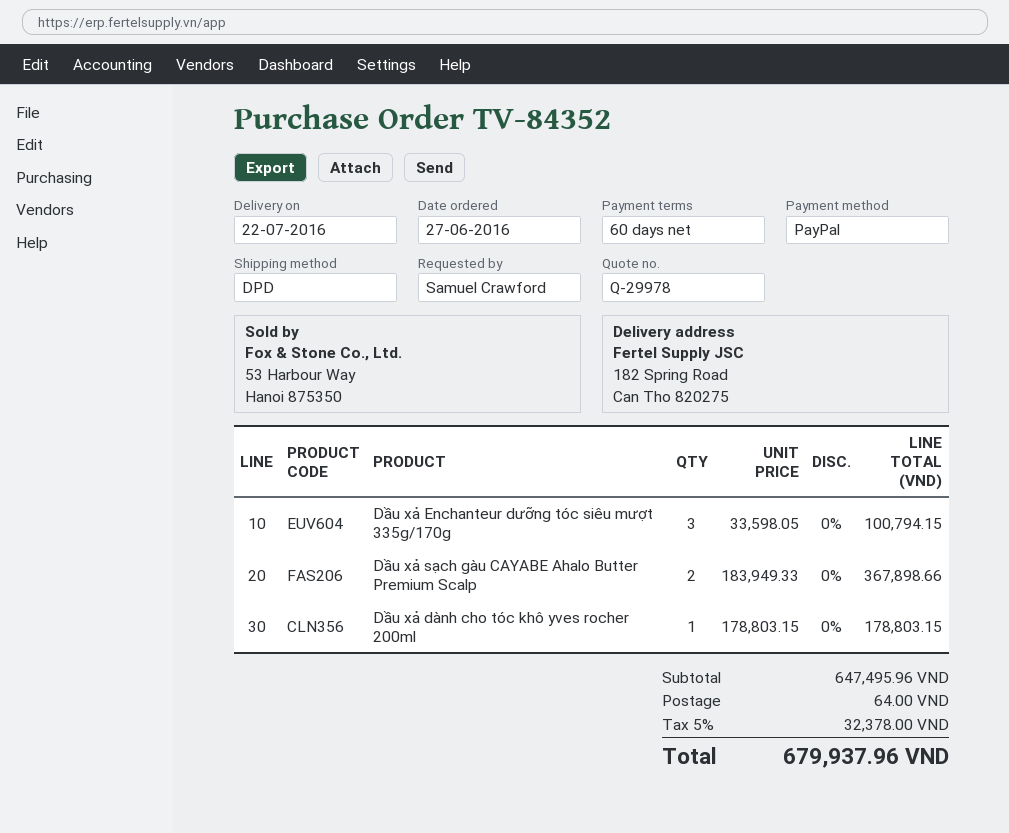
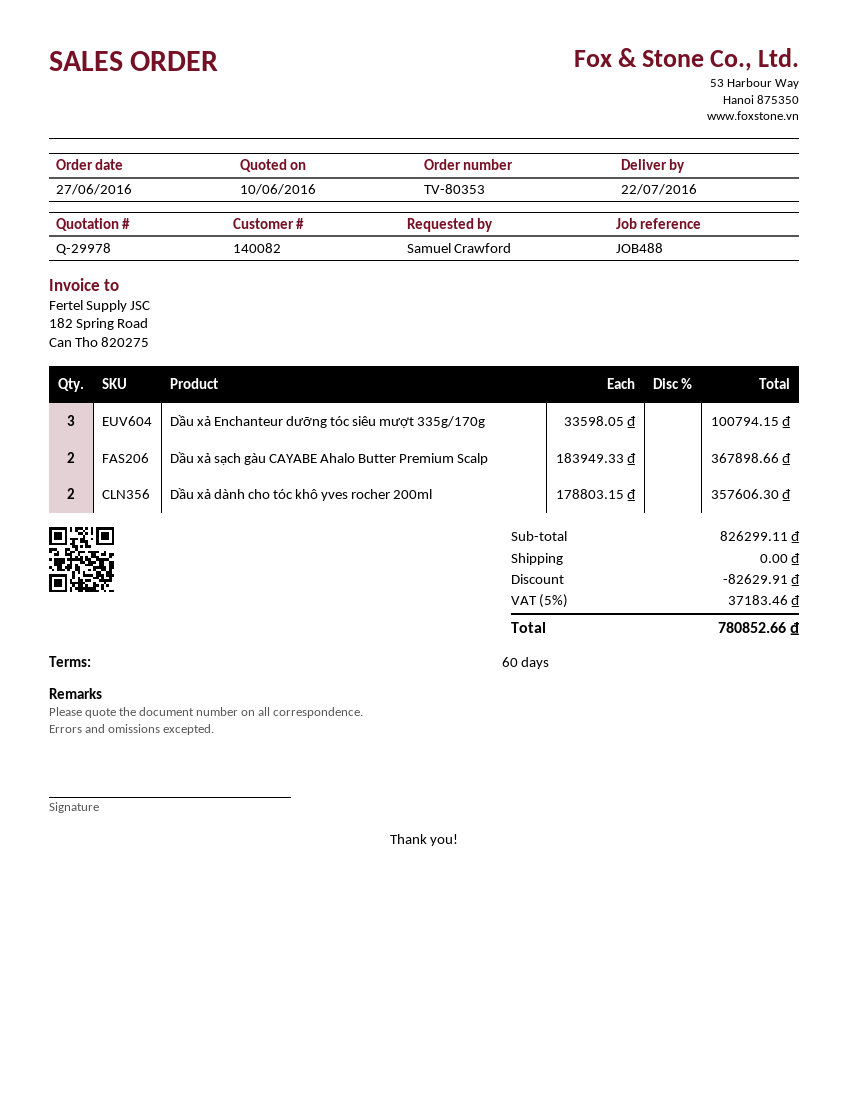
order number: TV-84352 -> TV-80353
Dầu xả dành cho tóc khô yves rocher 200ml: 1 x 178803.15 = 178803.15 -> 2 x 178803.15 = 357606.30
subtotal: 647495.96 -> 826299.11
discount: none -> 82629.91
shipping: 64.00 -> 0.00
tax: 5% = 32378.00 -> 5% = 37183.46
total: 679937.96 -> 780852.66

